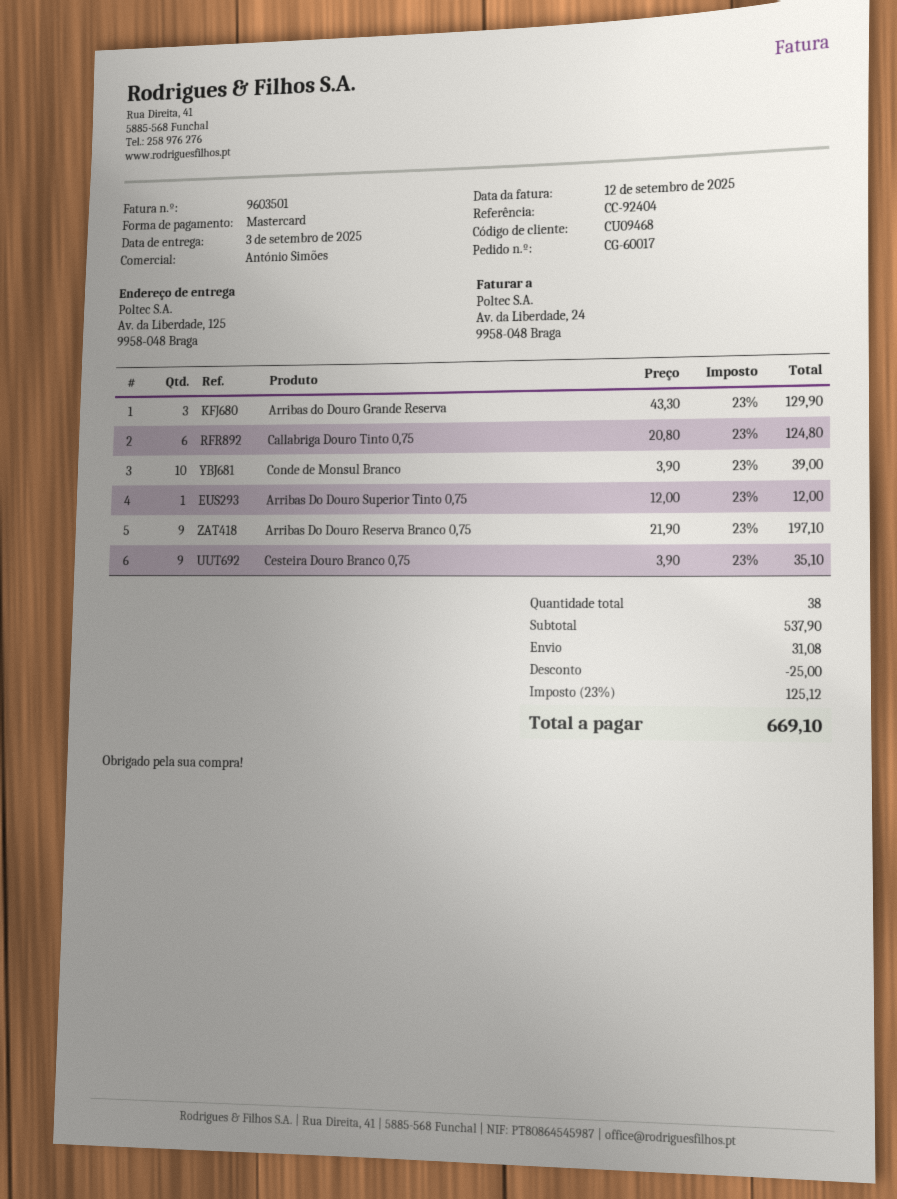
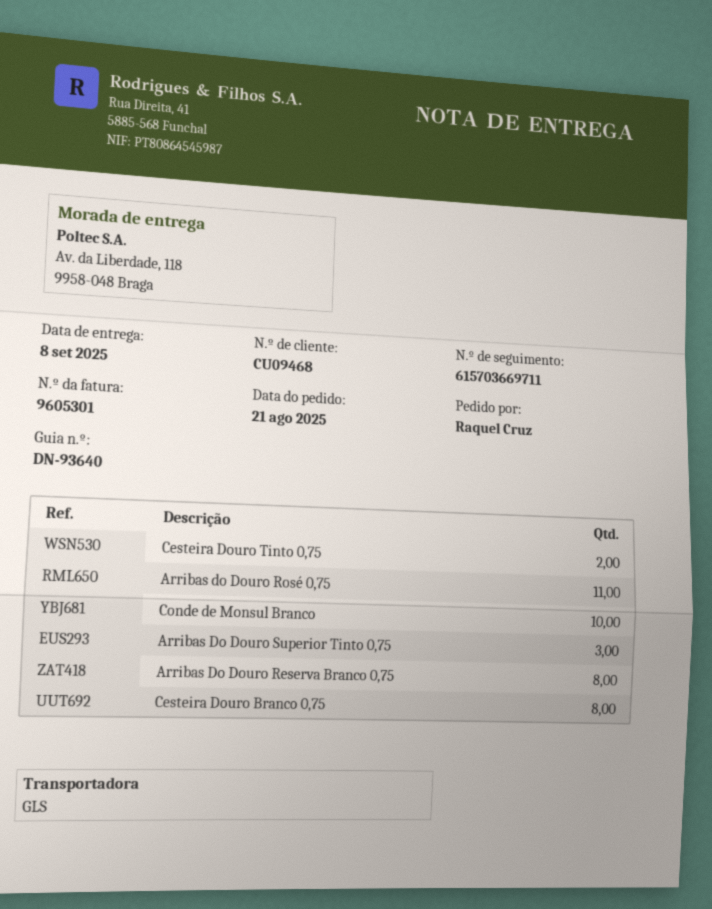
delivery date: 2025-09-03 -> 2025-09-08
invoice number: 9603501 -> 9605301
ship to: Av. da Liberdade, 125, 9958-048 Braga -> Av. da Liberdade, 118, 9958-048 Braga
Arribas do Douro Grande Reserva: 3 -> none
Callabriga Douro Tinto 0,75: 6 -> none
Arribas Do Douro Superior Tinto 0,75: 1 -> 3
Arribas Do Douro Reserva Branco 0,75: 9 -> 8
Cesteira Douro Branco 0,75: 9 -> 8
Cesteira Douro Tinto 0,75: none -> 2
Arribas do Douro Rosé 0,75: none -> 11

